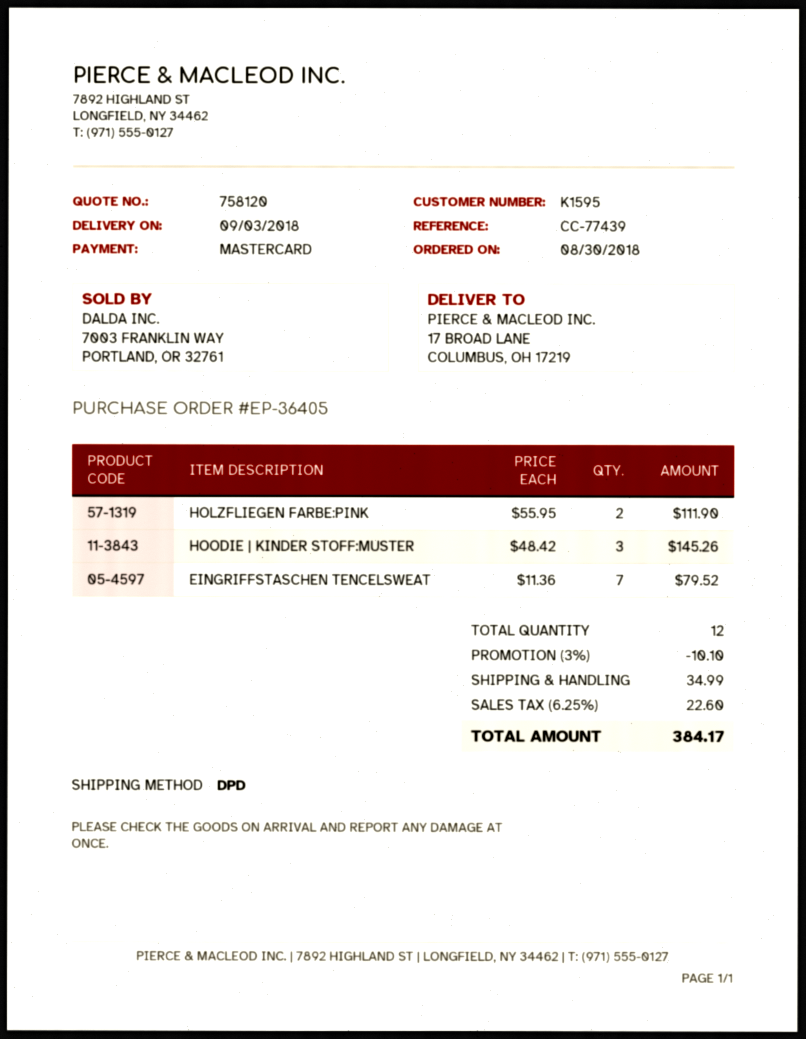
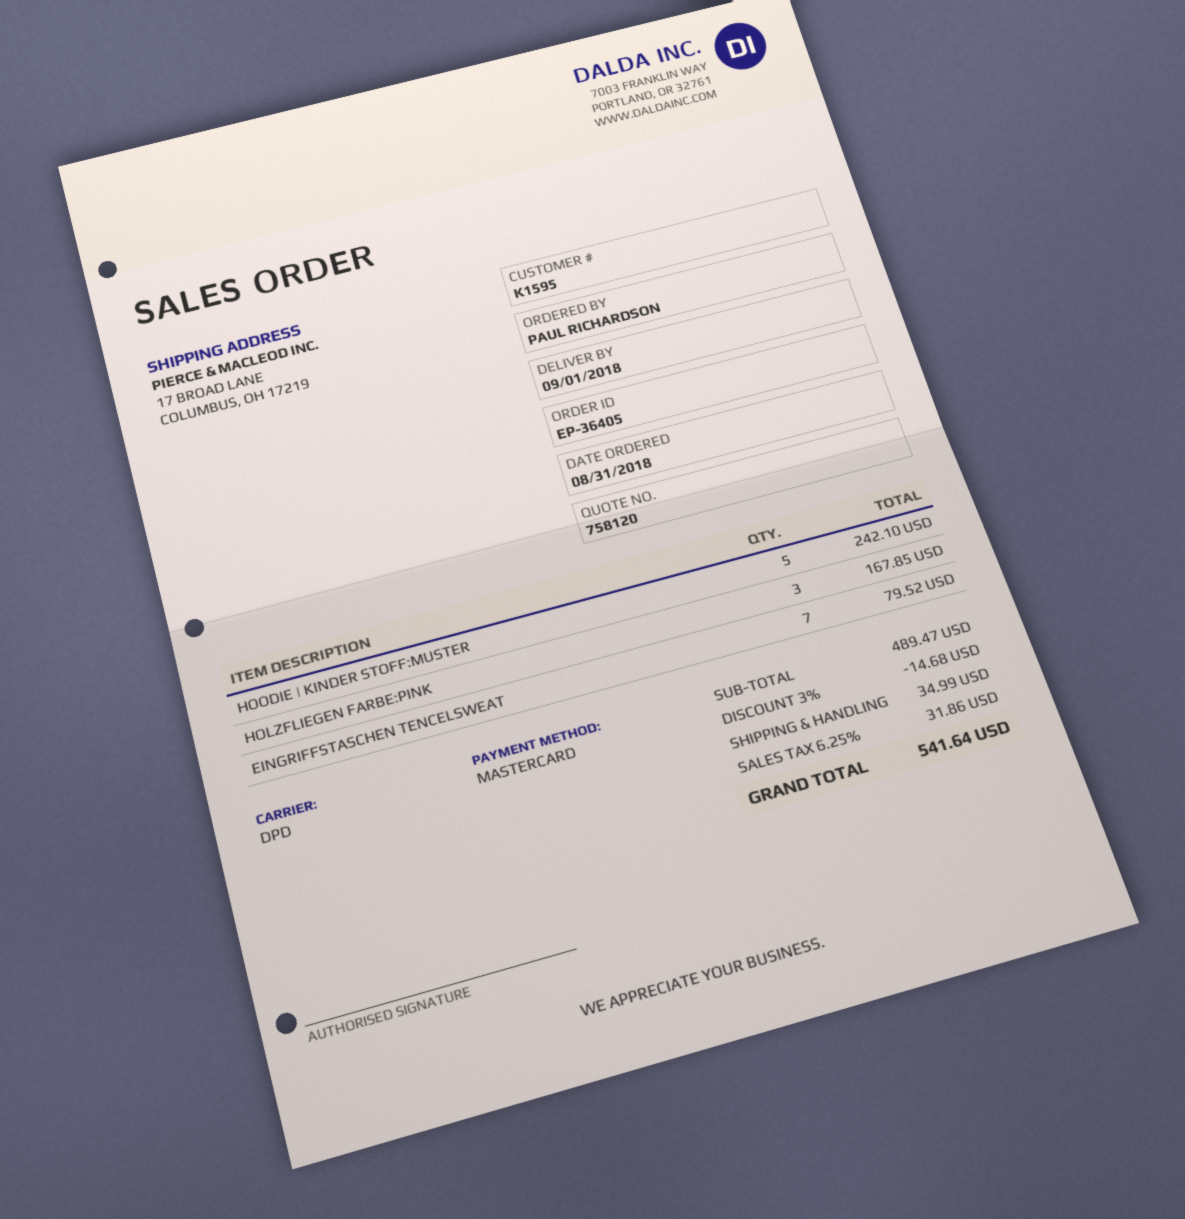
order date: 2018-08-30 -> 2018-08-31
delivery date: 2018-09-03 -> 2018-09-01
HOLZFLIEGEN FARBE:PINK: 2 for 111.90 -> 3 for 167.85
HOODIE | KINDER STOFF:MUSTER: 3 for 145.26 -> 5 for 242.10
discount: 3% = 10.10 -> 3% = 14.68
tax: 6.25% = 22.60 -> 6.25% = 31.86
total: 384.17 -> 541.64

